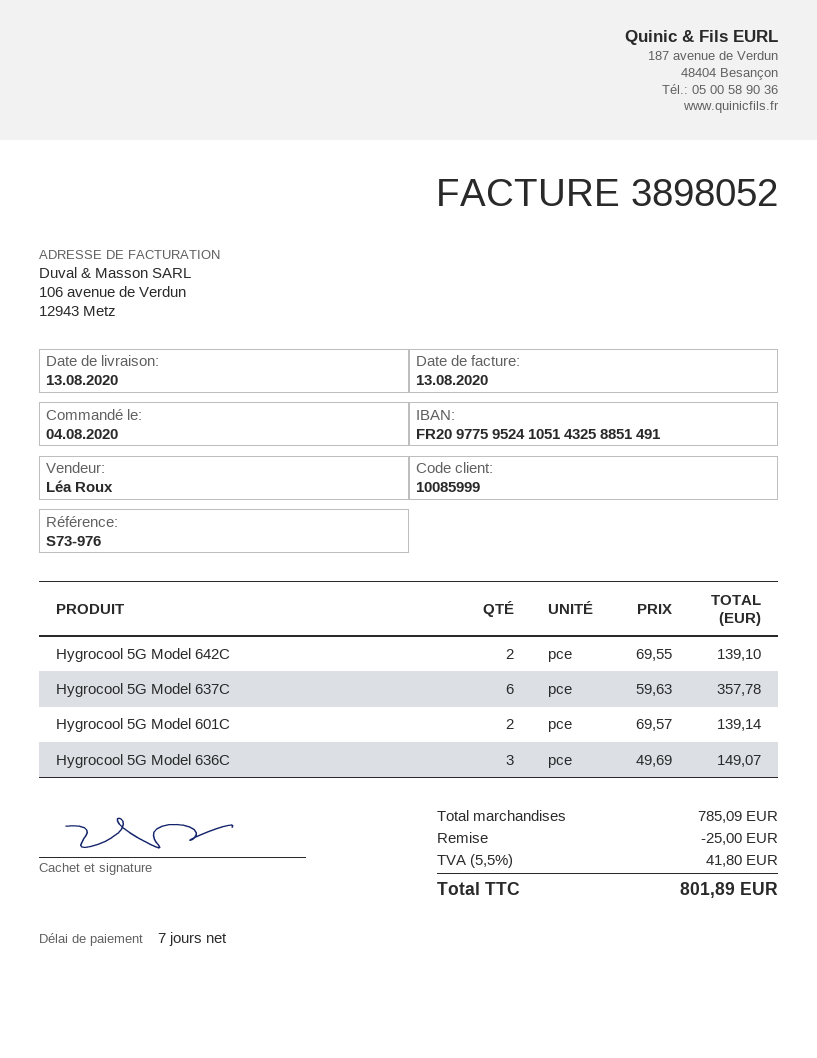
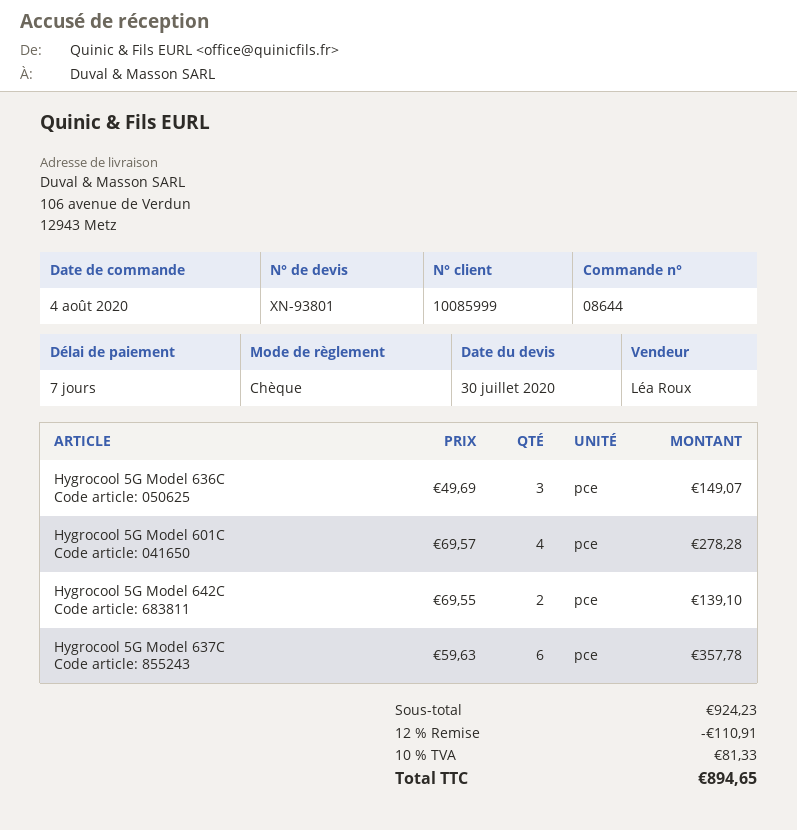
Hygrocool 5G Model 601C: 2 x 69.57 = 139.14 -> 4 x 69.57 = 278.28
subtotal: 785.09 -> 924.23
discount: 25.00 -> 110.91
tax: 5.5% = 41.80 -> 10% = 81.33
total: 801.89 -> 894.65

